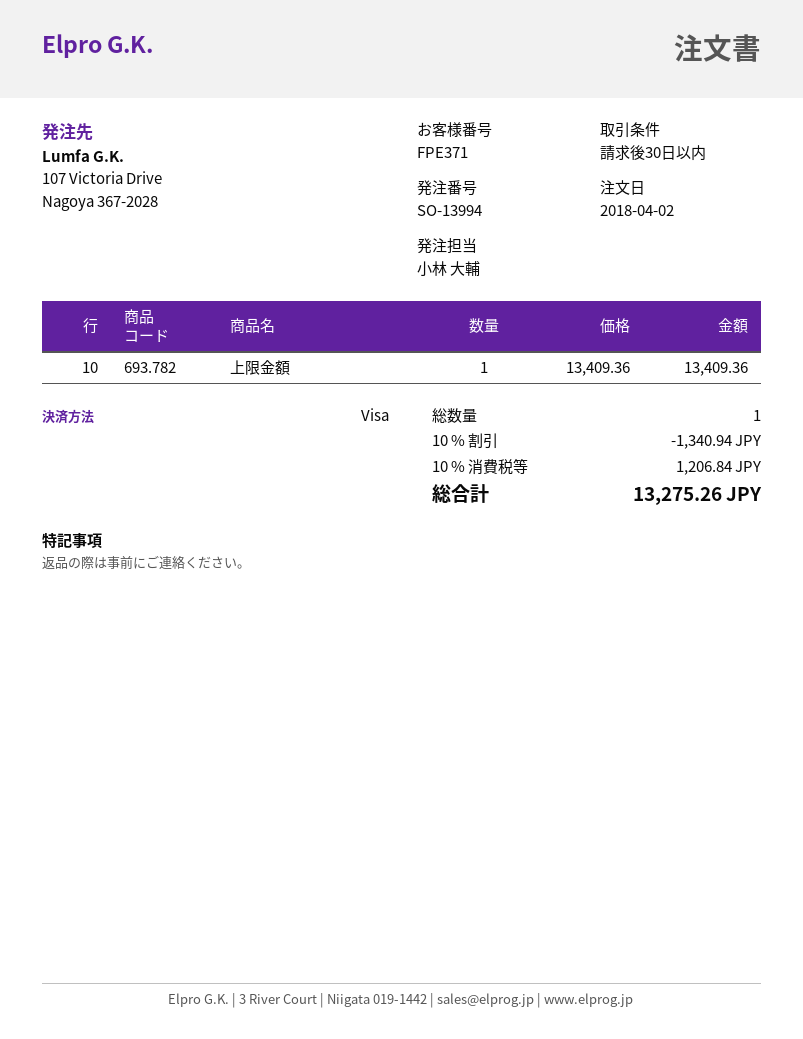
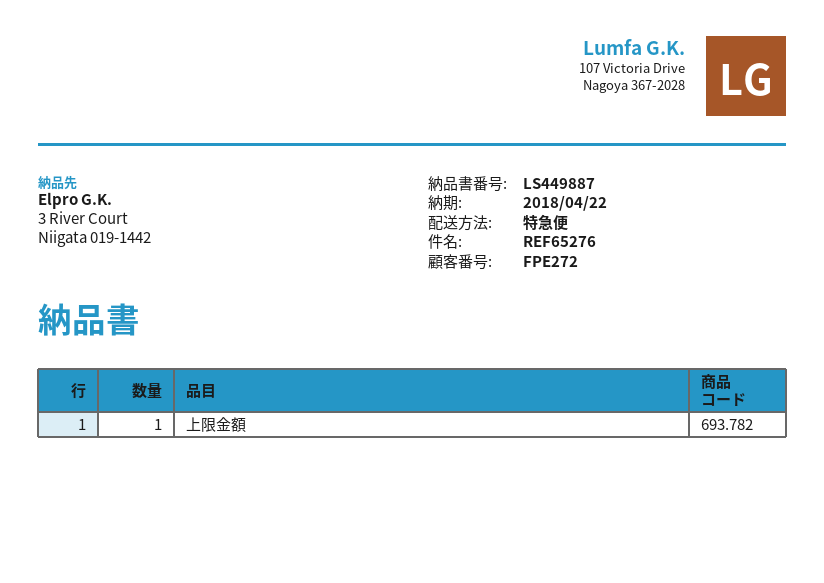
customer number: FPE371 -> FPE272

